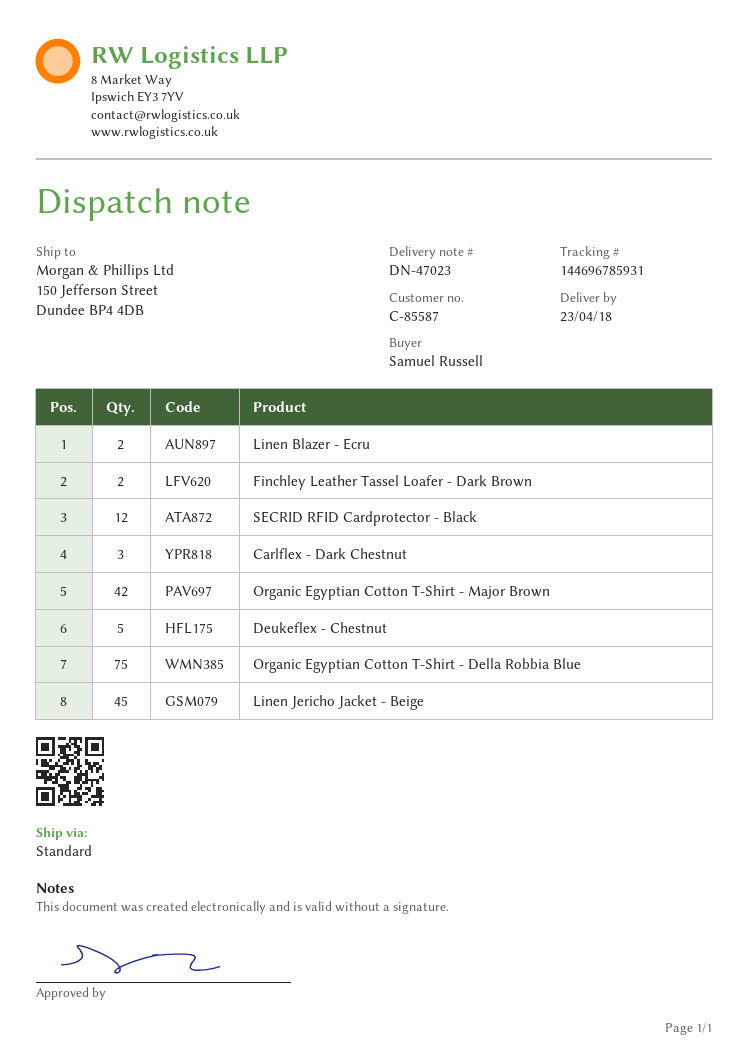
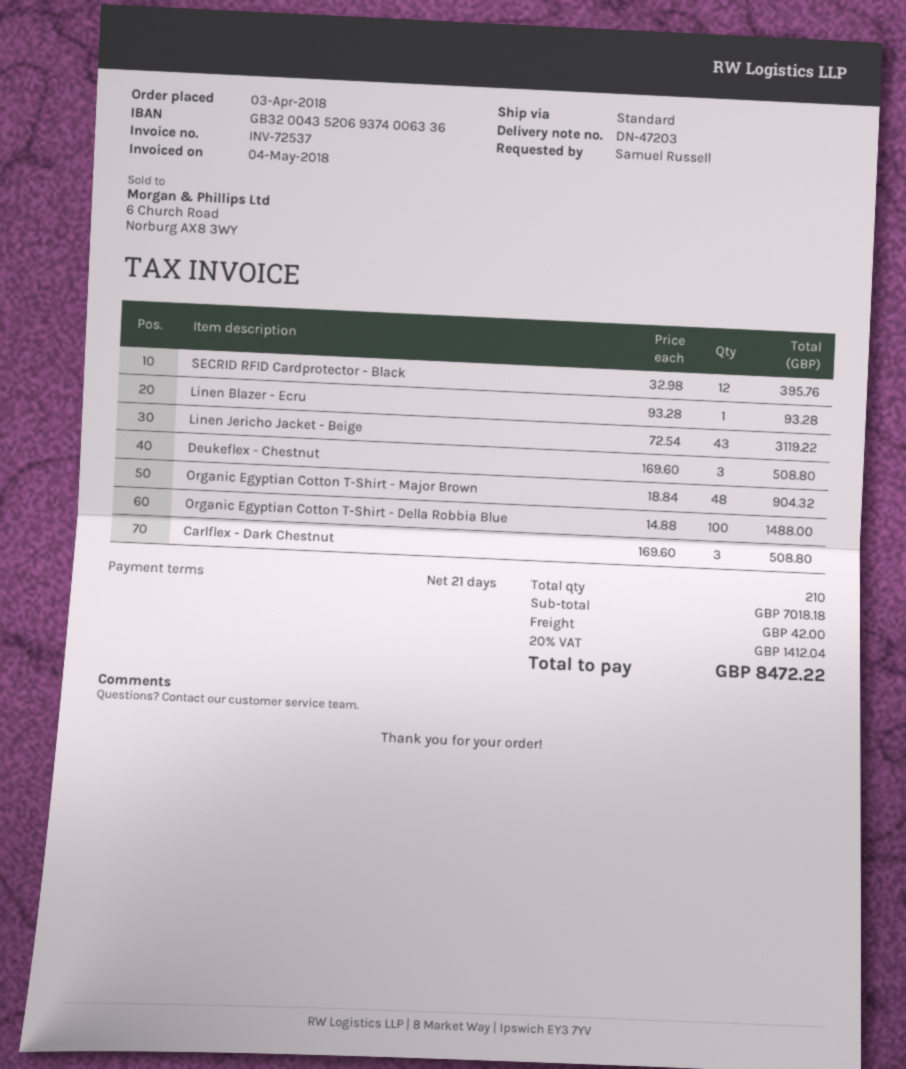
delivery note number: DN-47023 -> DN-47203
Linen Blazer - Ecru: 2 -> 1
Finchley Leather Tassel Loafer - Dark Brown: 2 -> none
Organic Egyptian Cotton T-Shirt - Major Brown: 42 -> 48
Deukeflex - Chestnut: 5 -> 3
Organic Egyptian Cotton T-Shirt - Della Robbia Blue: 75 -> 100
Linen Jericho Jacket - Beige: 45 -> 43

